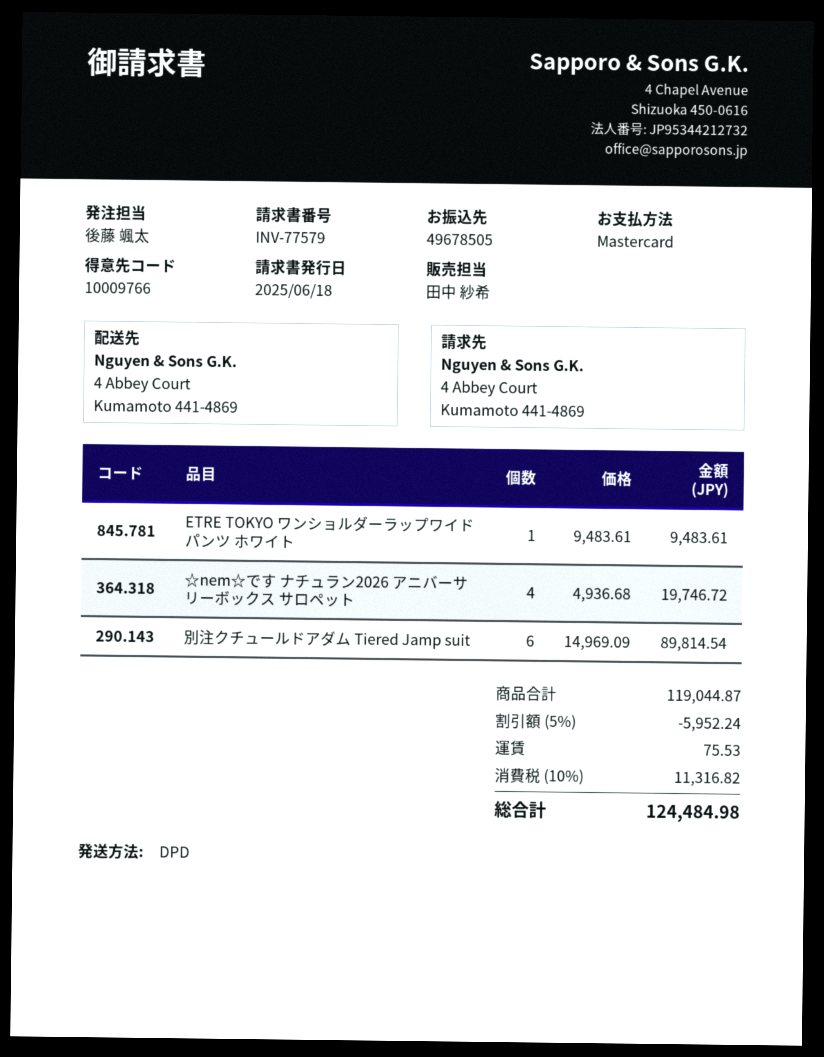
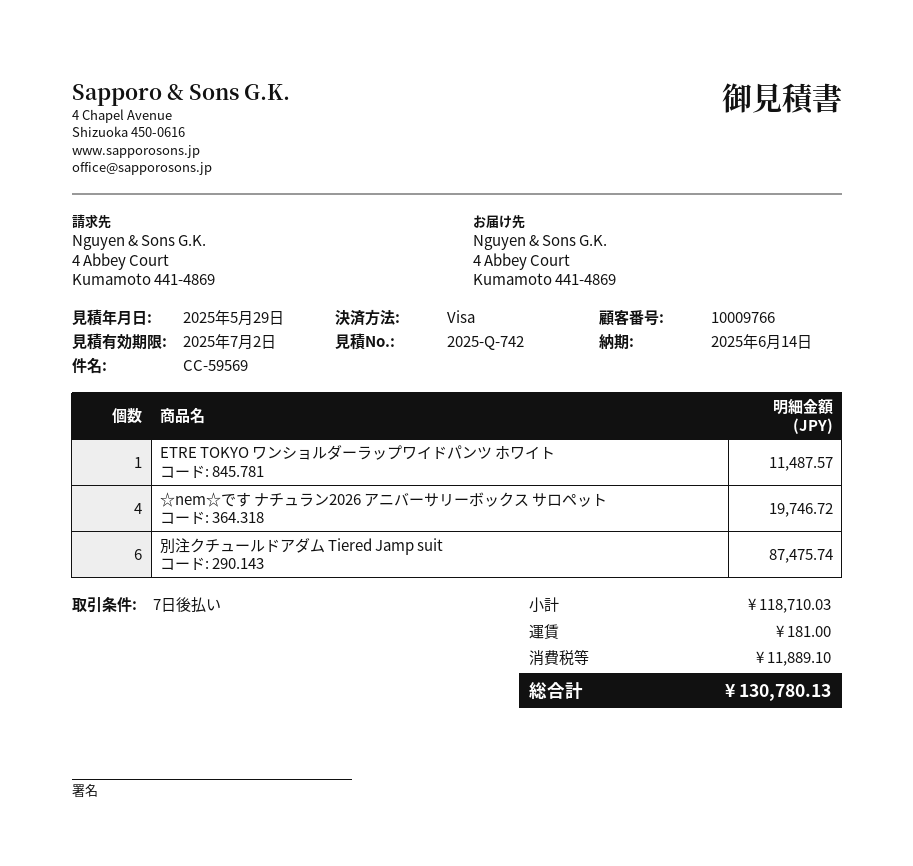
payment method: Mastercard -> Visa
ETRE TOKYO ワンショルダーラップワイドパンツ ホワイト: 1 for 9483.61 -> 1 for 11487.57
別注クチュールドアダム Tiered Jamp suit: 6 for 89814.54 -> 6 for 87475.74
subtotal: 119044.87 -> 118710.03
discount: 5% = 5952.24 -> none
shipping: 75.53 -> 181.00
tax: 11316.82 -> 11889.10
total: 124484.98 -> 130780.13

